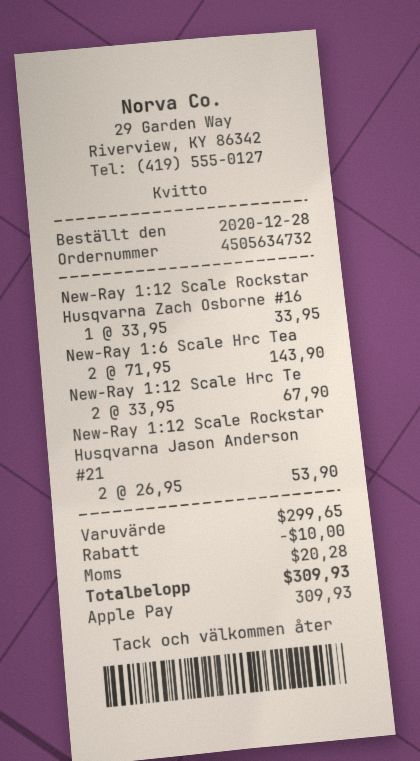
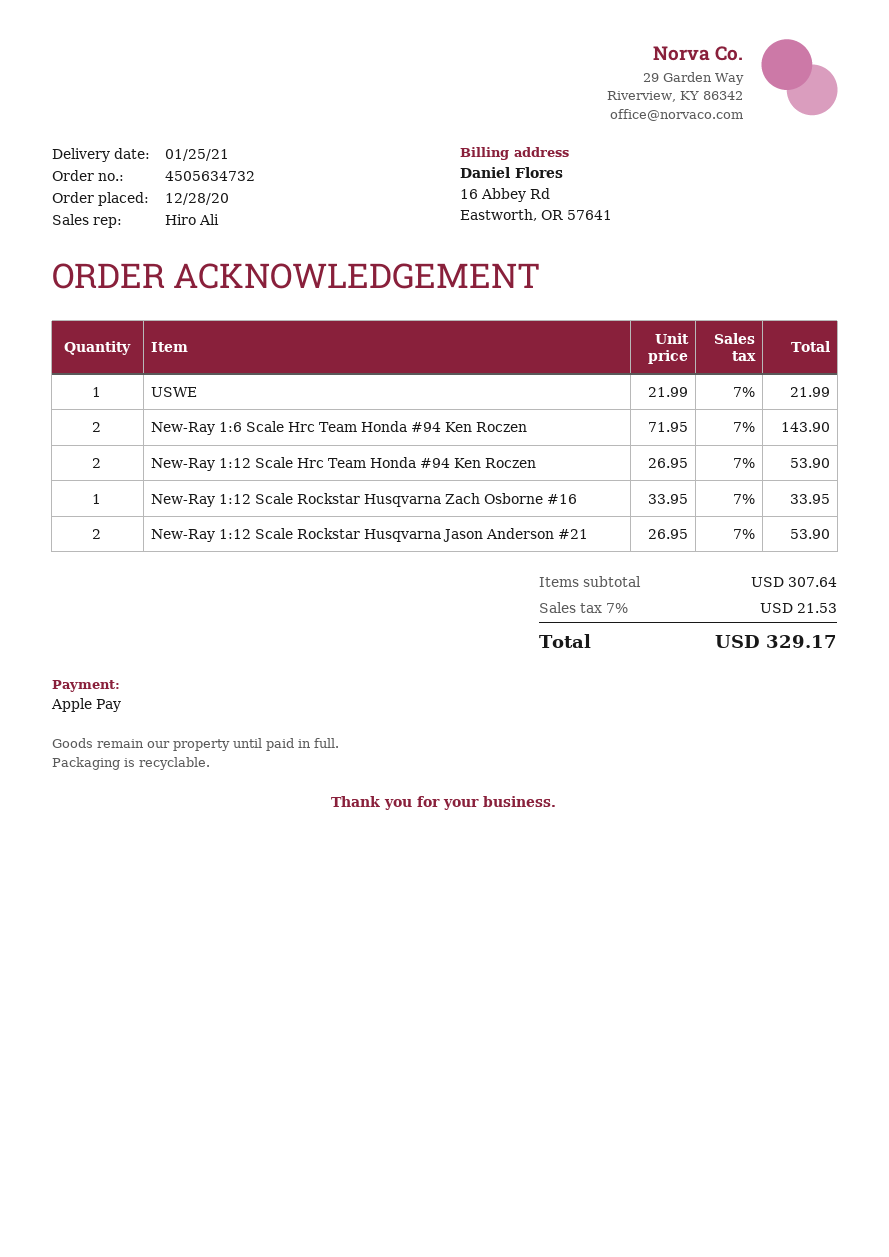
New-Ray 1:12 Scale Hrc Te: 2 x 33.95 = 67.90 -> 2 x 26.95 = 53.90
USWE: none -> 1 x 21.99 = 21.99
subtotal: 299.65 -> 307.64
discount: 10.00 -> none
tax: 20.28 -> 21.53
total: 309.93 -> 329.17

